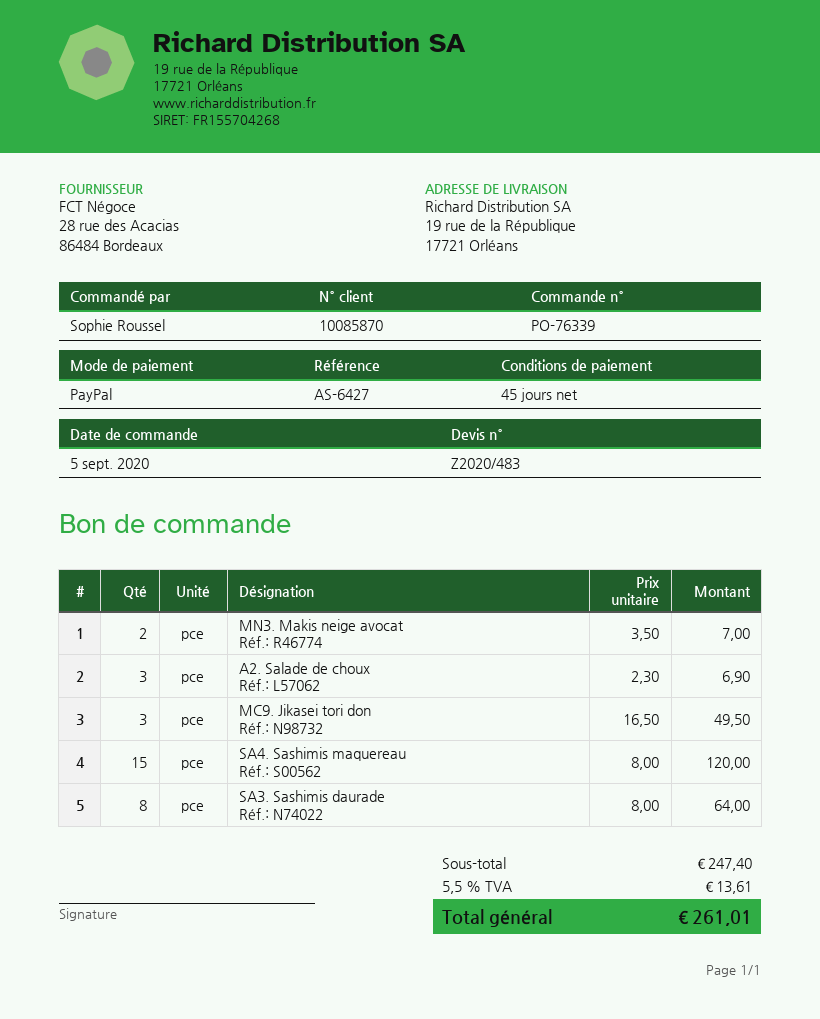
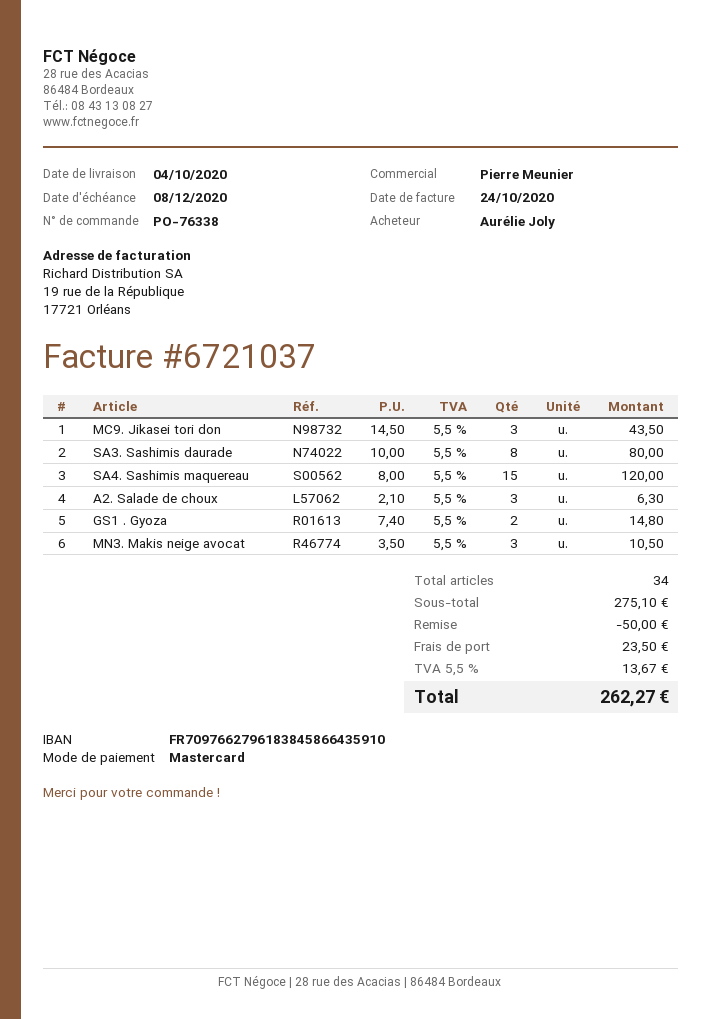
order number: PO-76339 -> PO-76338
ordered by: Sophie Roussel -> Aurélie Joly
payment method: PayPal -> Mastercard
MN3. Makis neige avocat: 2 x 3.50 = 7.00 -> 3 x 3.50 = 10.50
A2. Salade de choux: 3 x 2.30 = 6.90 -> 3 x 2.10 = 6.30
MC9. Jikasei tori don: 3 x 16.50 = 49.50 -> 3 x 14.50 = 43.50
SA3. Sashimis daurade: 8 x 8.00 = 64.00 -> 8 x 10.00 = 80.00
GS1 . Gyoza: none -> 2 x 7.40 = 14.80
subtotal: 247.40 -> 275.10
discount: none -> 50.00
shipping: none -> 23.50
tax: 5.5% = 13.61 -> 5.5% = 13.67
total: 261.01 -> 262.27

